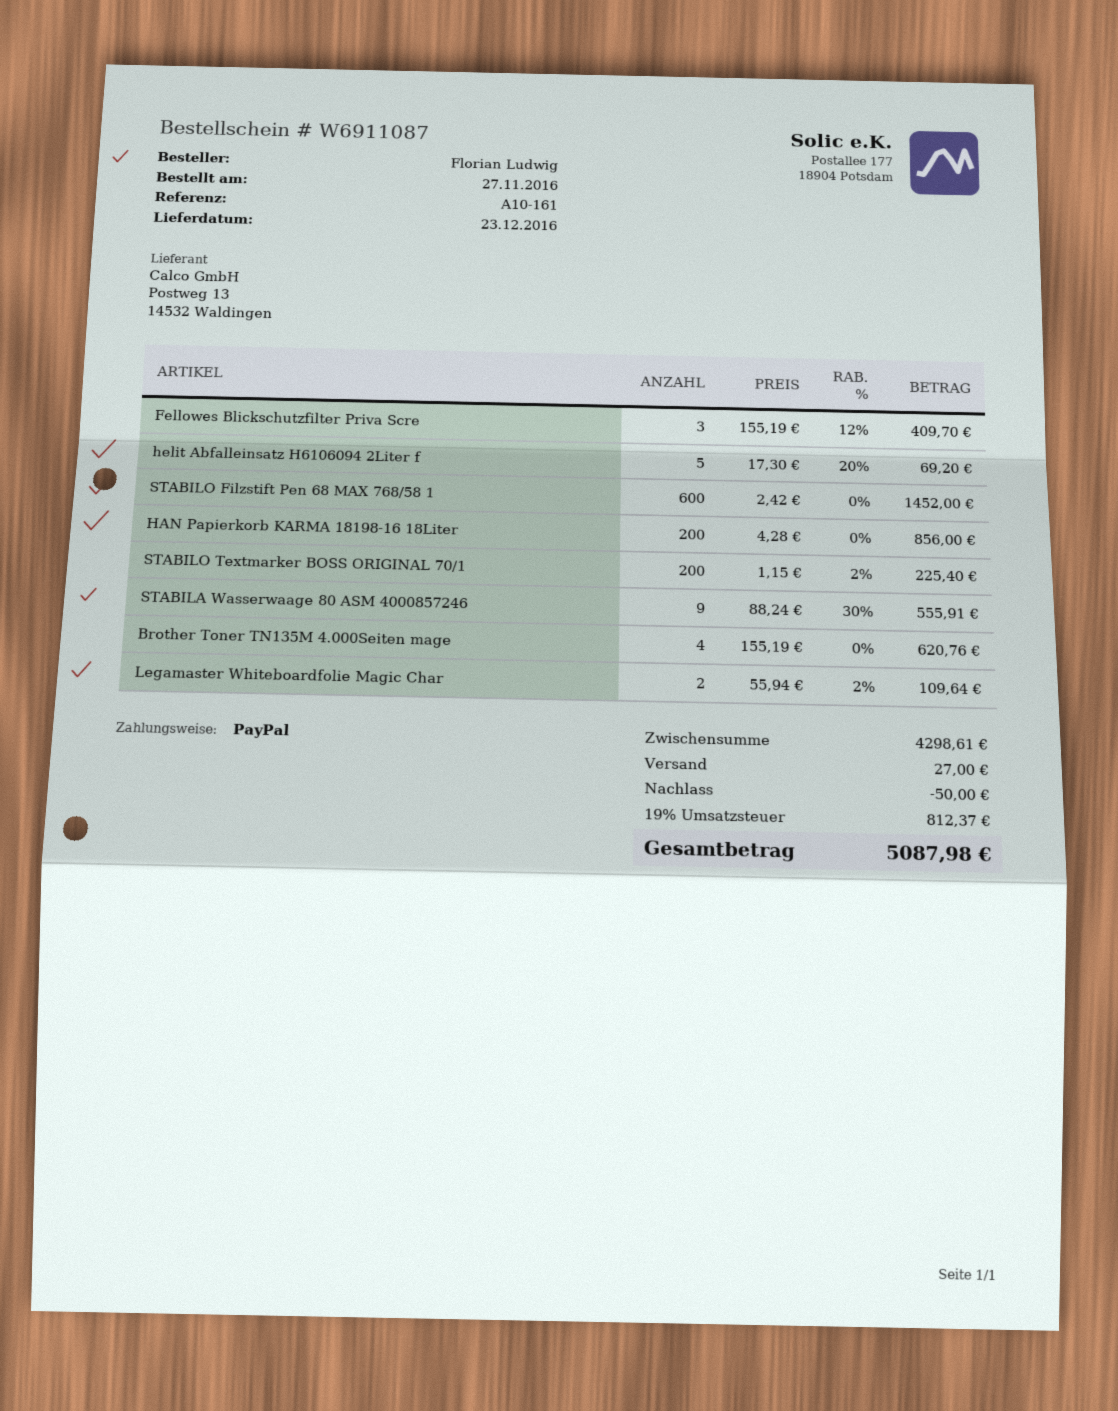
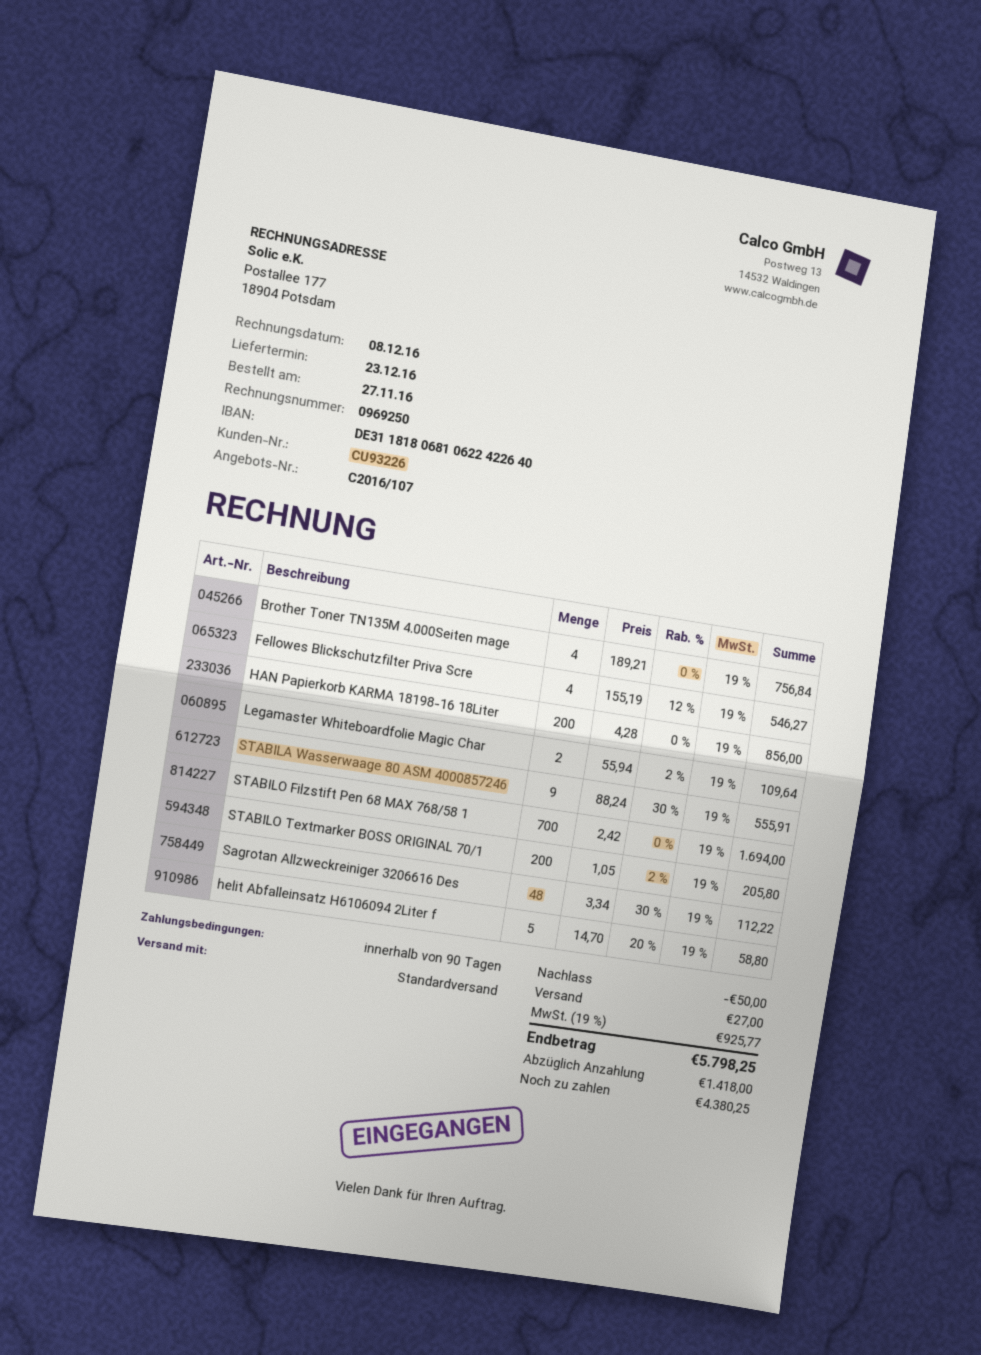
Fellowes Blickschutzfilter Priva Scre: 3 x 155.19 - 12% = 409.70 -> 4 x 155.19 - 12% = 546.27
helit Abfalleinsatz H6106094 2Liter f: 5 x 17.30 - 20% = 69.20 -> 5 x 14.70 - 20% = 58.80
STABILO Filzstift Pen 68 MAX 768/58 1: 600 x 2.42 = 1452.00 -> 700 x 2.42 = 1694.00
STABILO Textmarker BOSS ORIGINAL 70/1: 200 x 1.15 - 2% = 225.40 -> 200 x 1.05 - 2% = 205.80
Brother Toner TN135M 4.000Seiten mage: 4 x 155.19 = 620.76 -> 4 x 189.21 = 756.84
Sagrotan Allzweckreiniger 3206616 Des: none -> 48 x 3.34 - 30% = 112.22
tax: 19% = 812.37 -> 19% = 925.77
total: 5087.98 -> 5798.25

